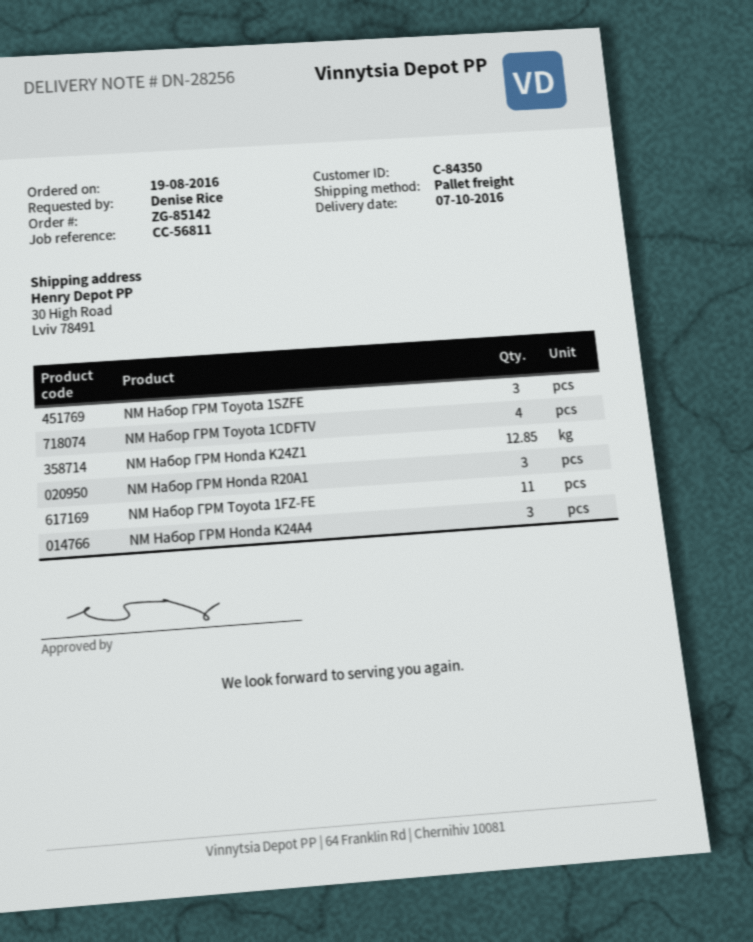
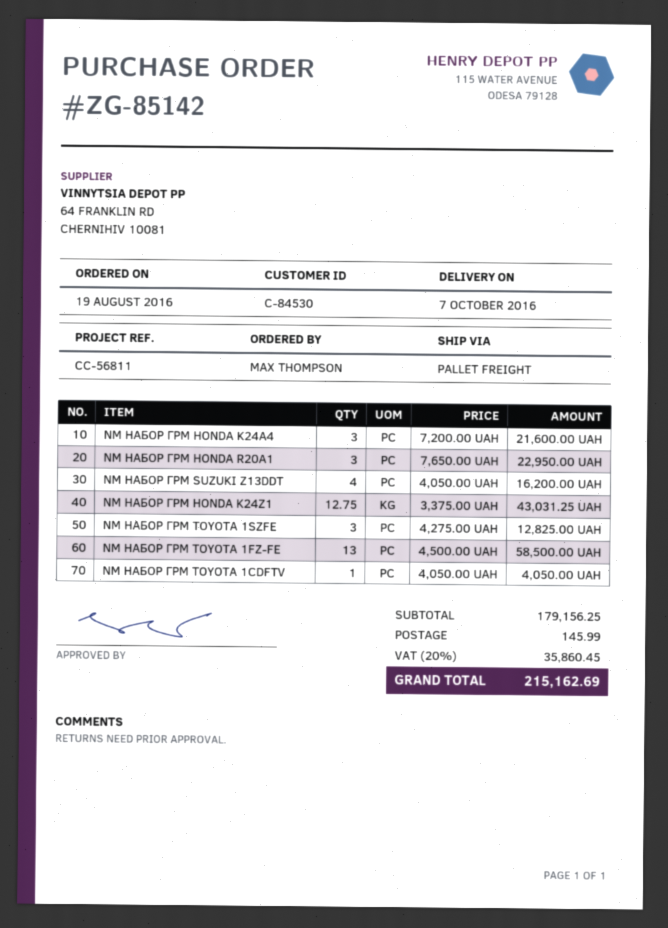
customer number: C-84350 -> C-84530
ordered by: Denise Rice -> MAX THOMPSON
NM Набор ГРМ Toyota 1CDFTV: 4 -> 1
NM Набор ГРМ Honda K24Z1: 12.85 -> 12.75
NM Набор ГРМ Toyota 1FZ-FE: 11 -> 13
NM НАБОР ГРМ SUZUKI Z13DDT: none -> 4

